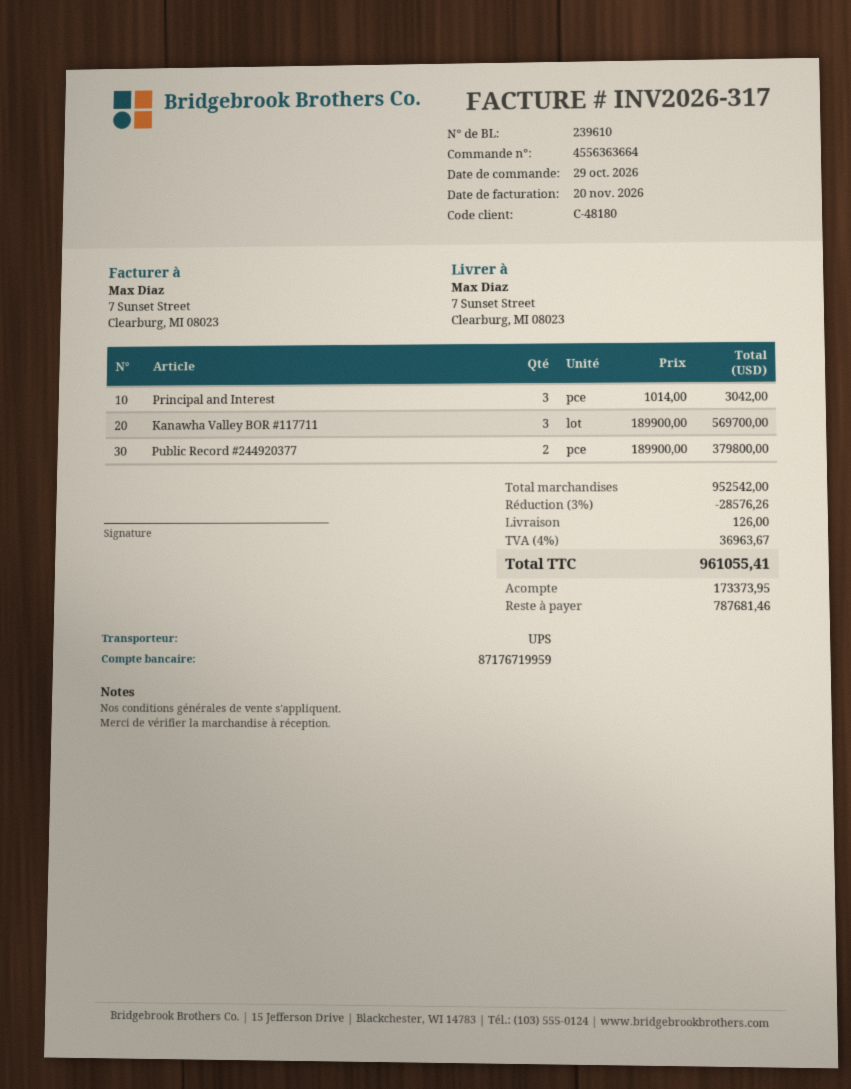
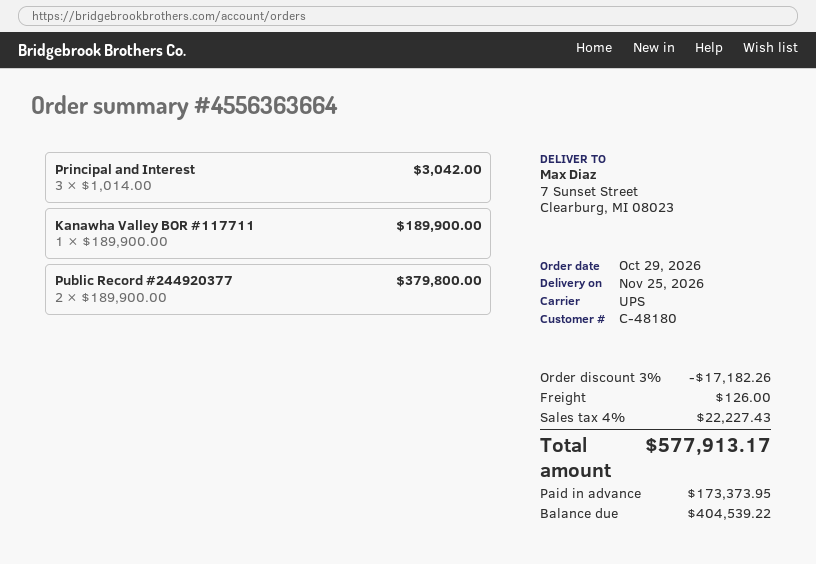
Kanawha Valley BOR #117711: 3 x 189900.00 = 569700.00 -> 1 x 189900.00 = 189900.00
discount: 3% = 28576.26 -> 3% = 17182.26
tax: 4% = 36963.67 -> 4% = 22227.43
total: 961055.41 -> 577913.17
balance: 787681.46 -> 404539.22

